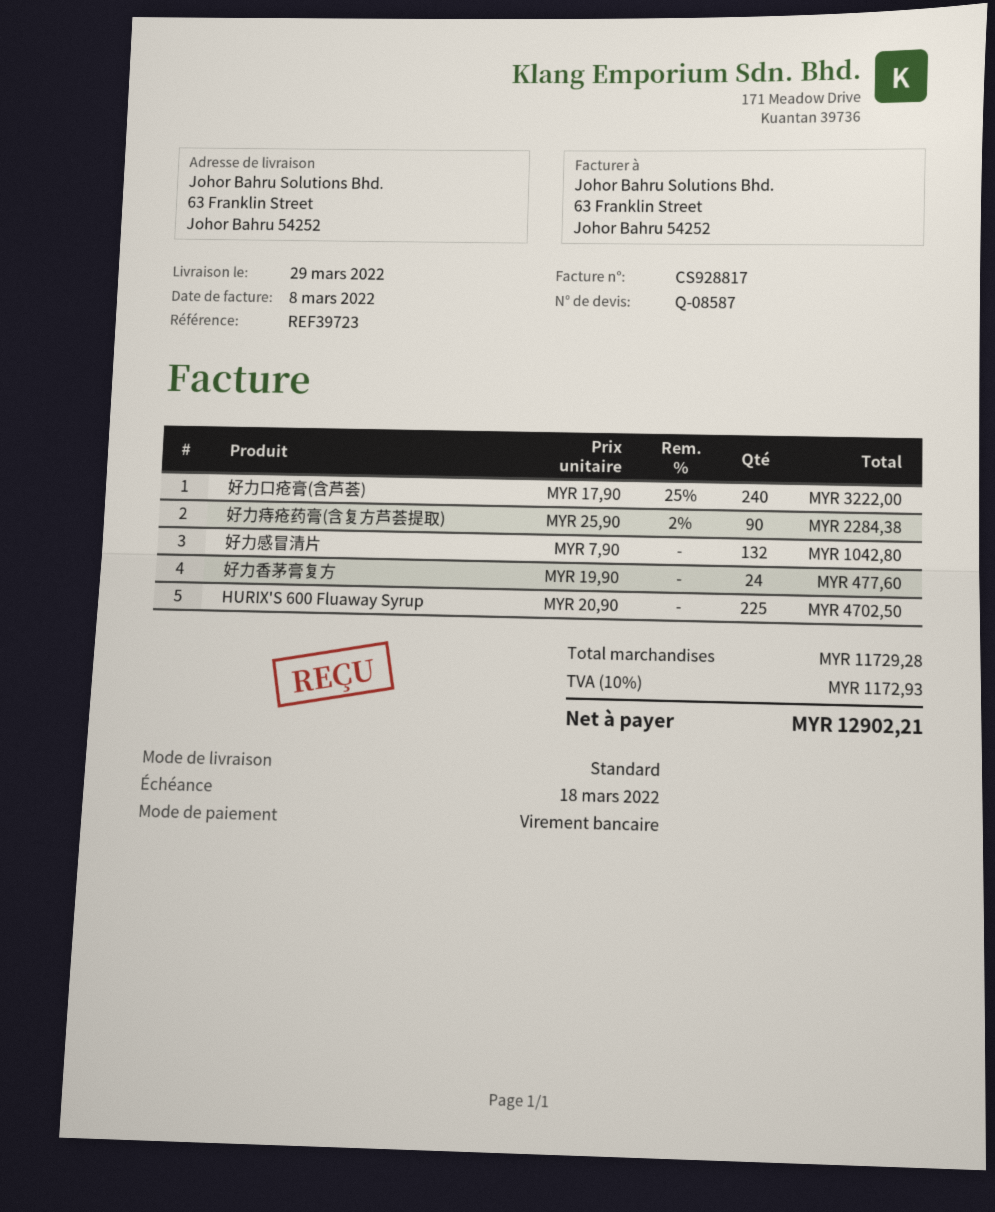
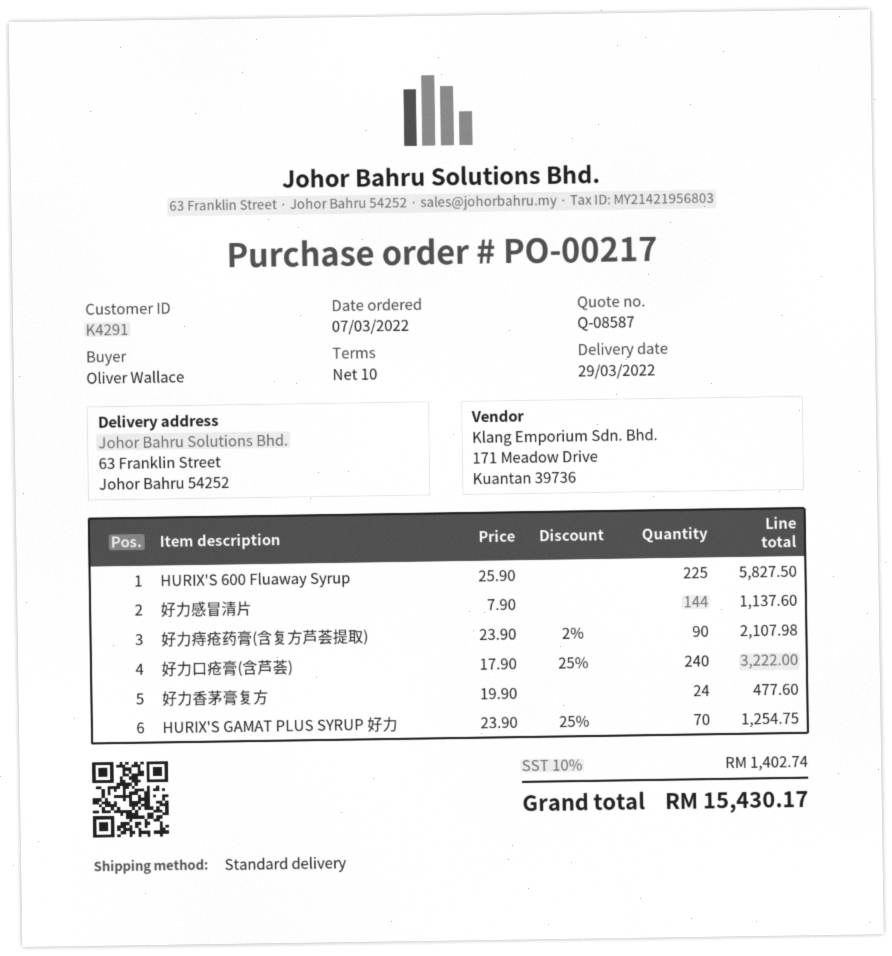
好力痔疮药膏(含复方芦荟提取): 90 x 25.90 - 2% = 2284.38 -> 90 x 23.90 - 2% = 2107.98
好力感冒清片: 132 x 7.90 = 1042.80 -> 144 x 7.90 = 1137.60
HURIX'S 600 Fluaway Syrup: 225 x 20.90 = 4702.50 -> 225 x 25.90 = 5827.50
HURIX'S GAMAT PLUS SYRUP 好力: none -> 70 x 23.90 - 25% = 1254.75
tax: 10% = 1172.93 -> 10% = 1402.74
total: 12902.21 -> 15430.17

